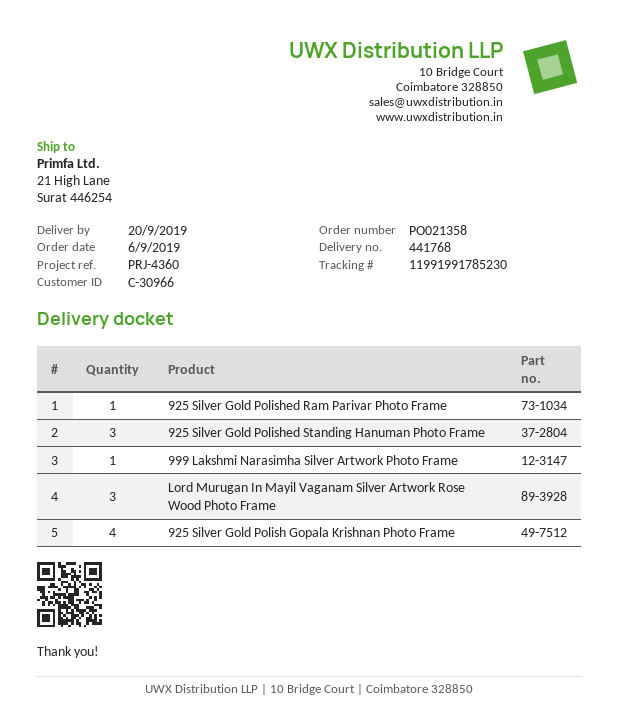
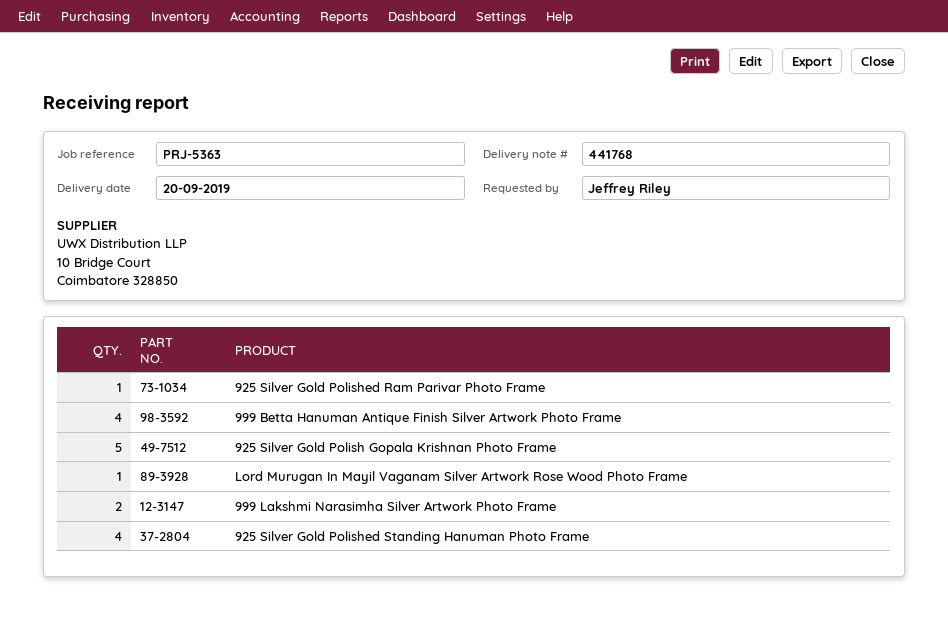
reference: PRJ-4360 -> PRJ-5363
925 Silver Gold Polished Standing Hanuman Photo Frame: 3 -> 4
999 Lakshmi Narasimha Silver Artwork Photo Frame: 1 -> 2
Lord Murugan In Mayil Vaganam Silver Artwork Rose Wood Photo Frame: 3 -> 1
925 Silver Gold Polish Gopala Krishnan Photo Frame: 4 -> 5
999 Betta Hanuman Antique Finish Silver Artwork Photo Frame: none -> 4

